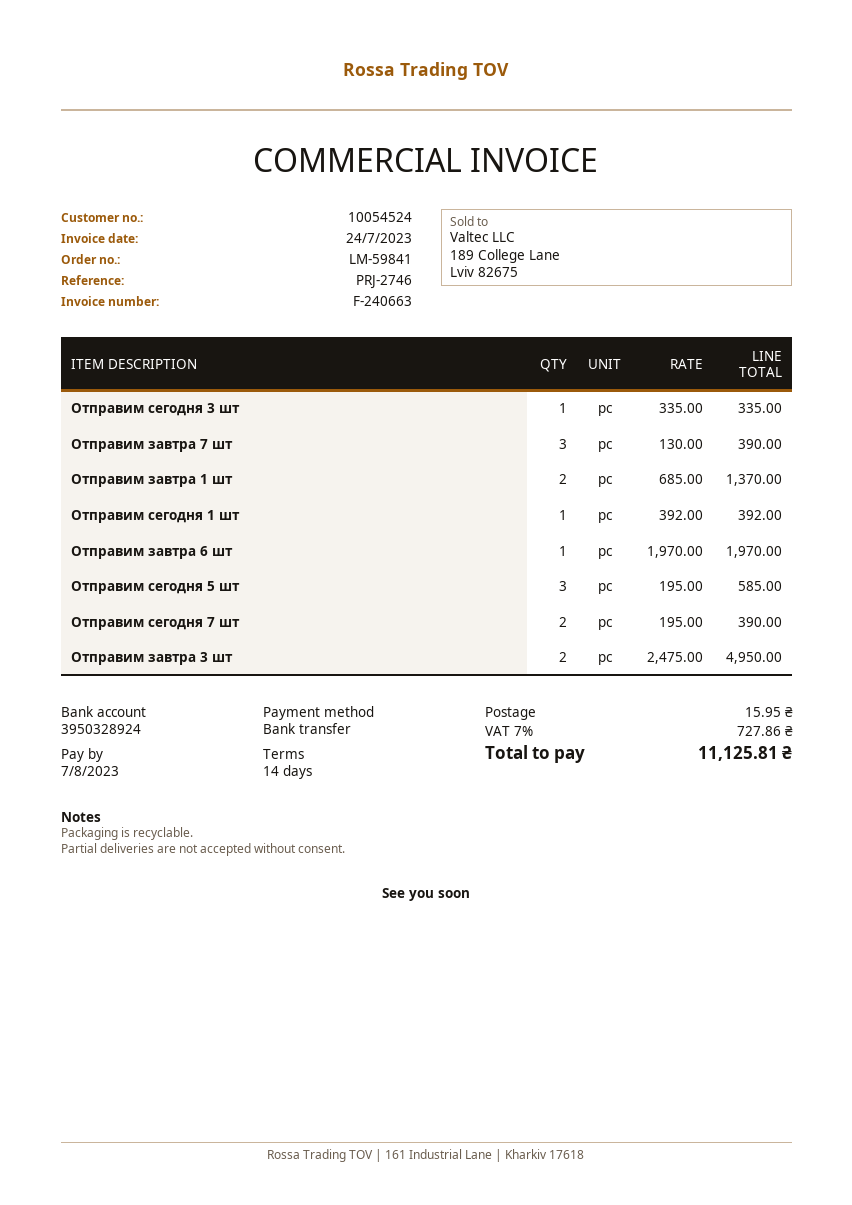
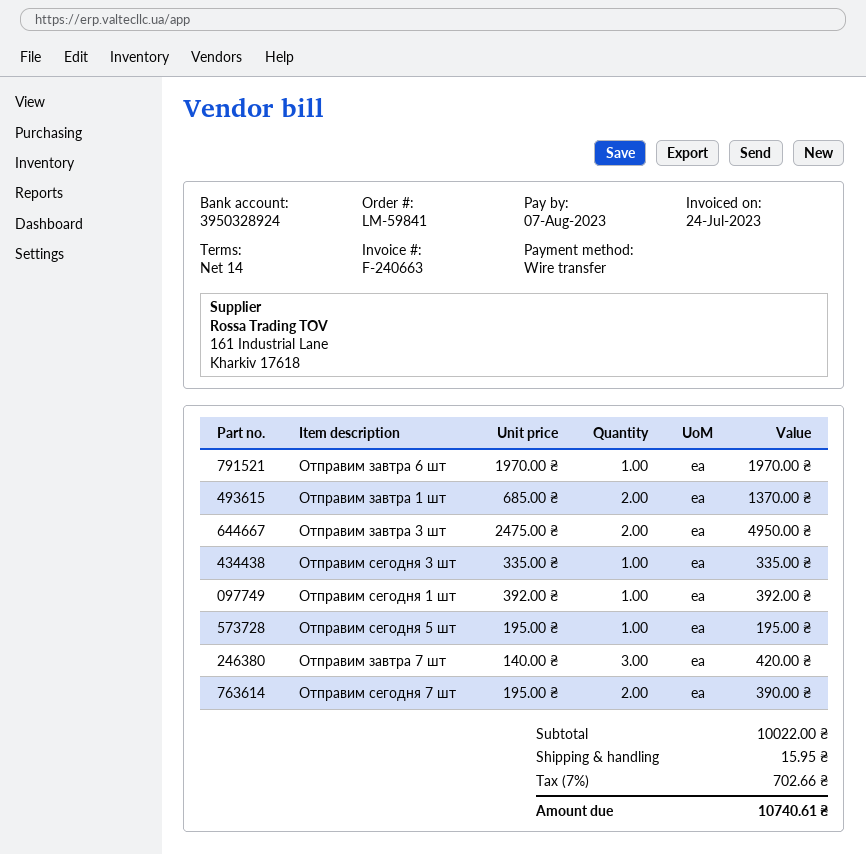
Отправим завтра 7 шт: 3 x 130.00 = 390.00 -> 3 x 140.00 = 420.00
Отправим сегодня 5 шт: 3 x 195.00 = 585.00 -> 1 x 195.00 = 195.00
tax: 7% = 727.86 -> 7% = 702.66
total: 11125.81 -> 10740.61

